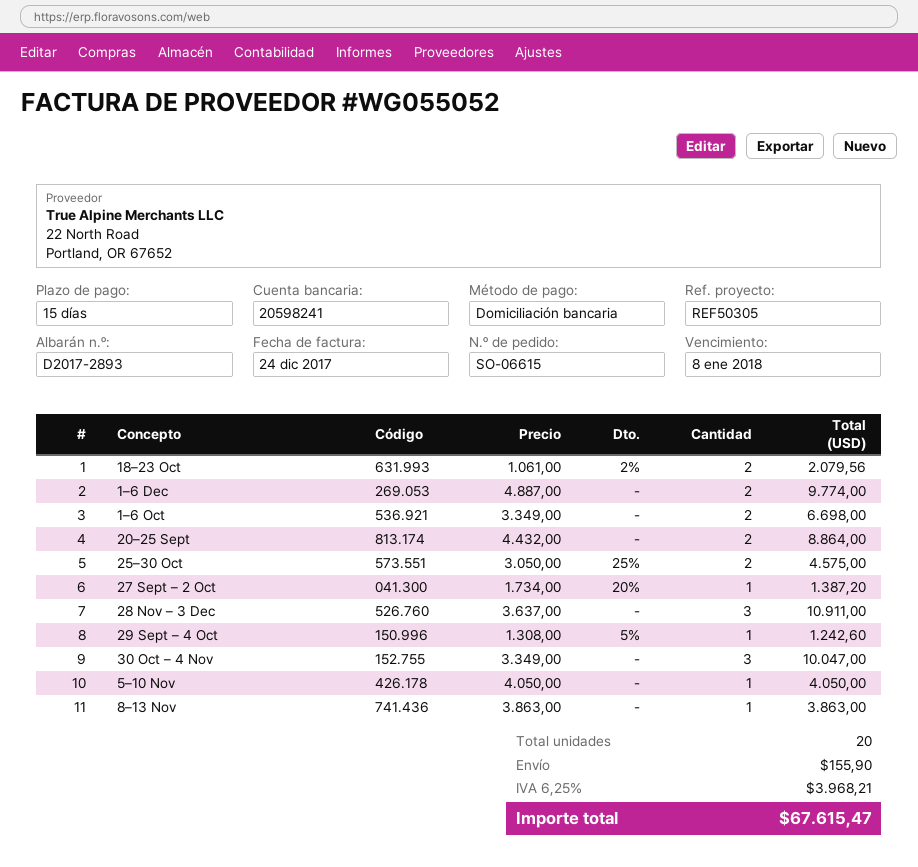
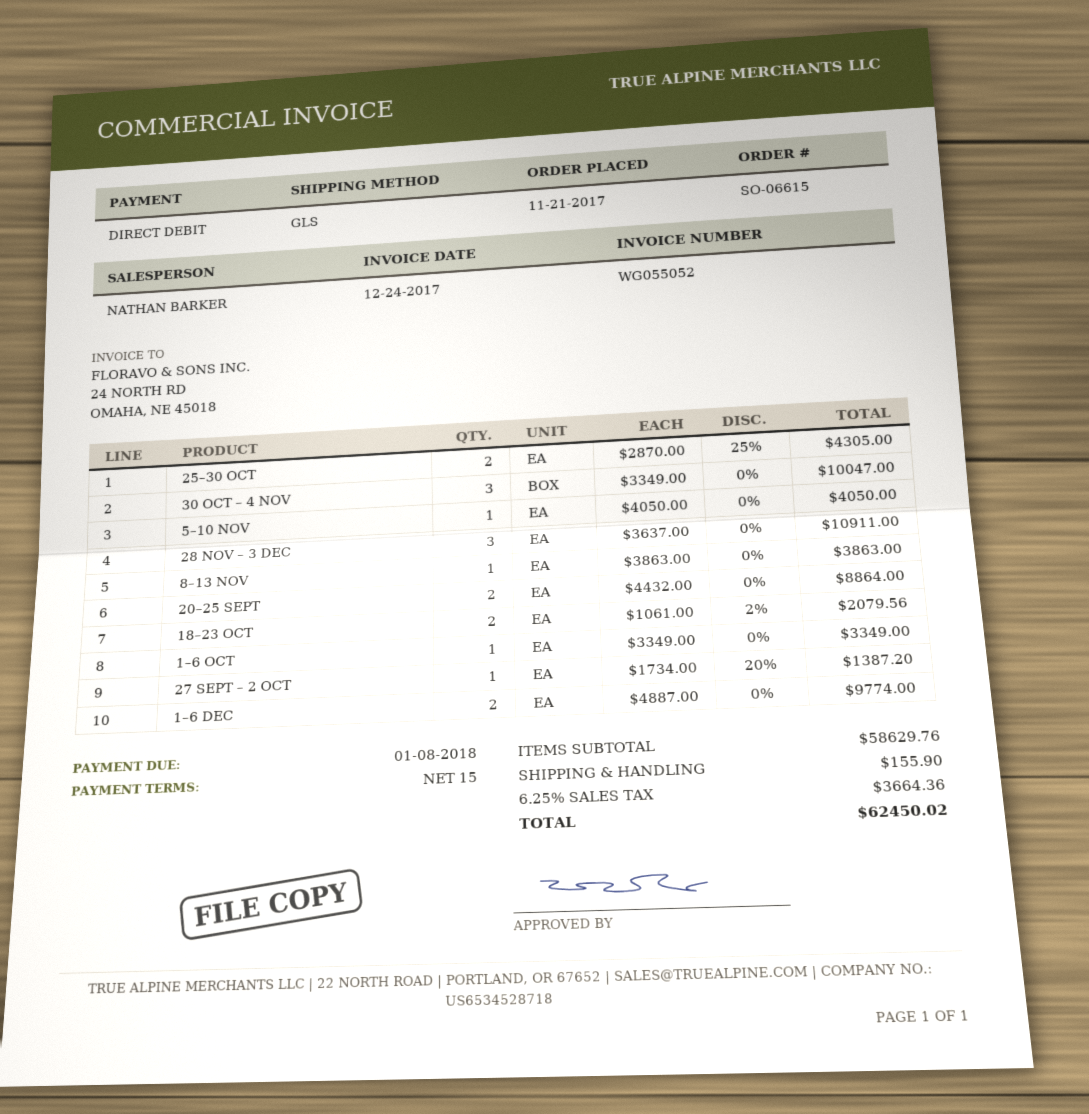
1–6 Oct: 2 x 3349.00 = 6698.00 -> 1 x 3349.00 = 3349.00
25–30 Oct: 2 x 3050.00 - 25% = 4575.00 -> 2 x 2870.00 - 25% = 4305.00
29 Sept – 4 Oct: 1 x 1308.00 - 5% = 1242.60 -> none
tax: 6.25% = 3968.21 -> 6.25% = 3664.36
total: 67615.47 -> 62450.02

